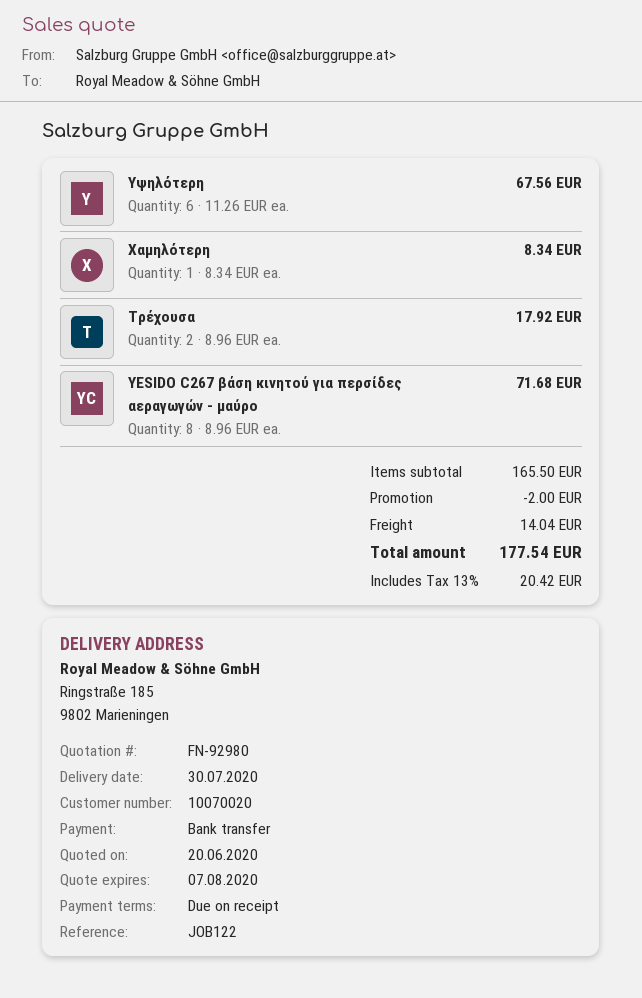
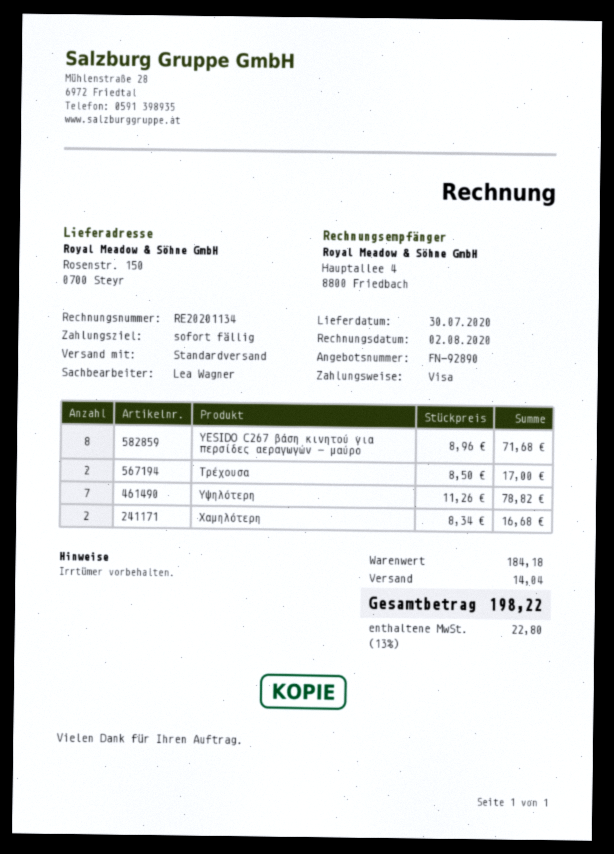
quote number: FN-92980 -> FN-92890
payment method: bank transfer -> Visa
ship to: Ringstraße 185, 9802 Marieningen -> Rosenstr. 150, 0700 Steyr
Υψηλότερη: 6 x 11.26 = 67.56 -> 7 x 11.26 = 78.82
Χαμηλότερη: 1 x 8.34 = 8.34 -> 2 x 8.34 = 16.68
Τρέχουσα: 2 x 8.96 = 17.92 -> 2 x 8.50 = 17.00
subtotal: 165.50 -> 184.18
discount: 2.00 -> none
tax: 13% = 20.42 -> 13% = 22.80
total: 177.54 -> 198.22

